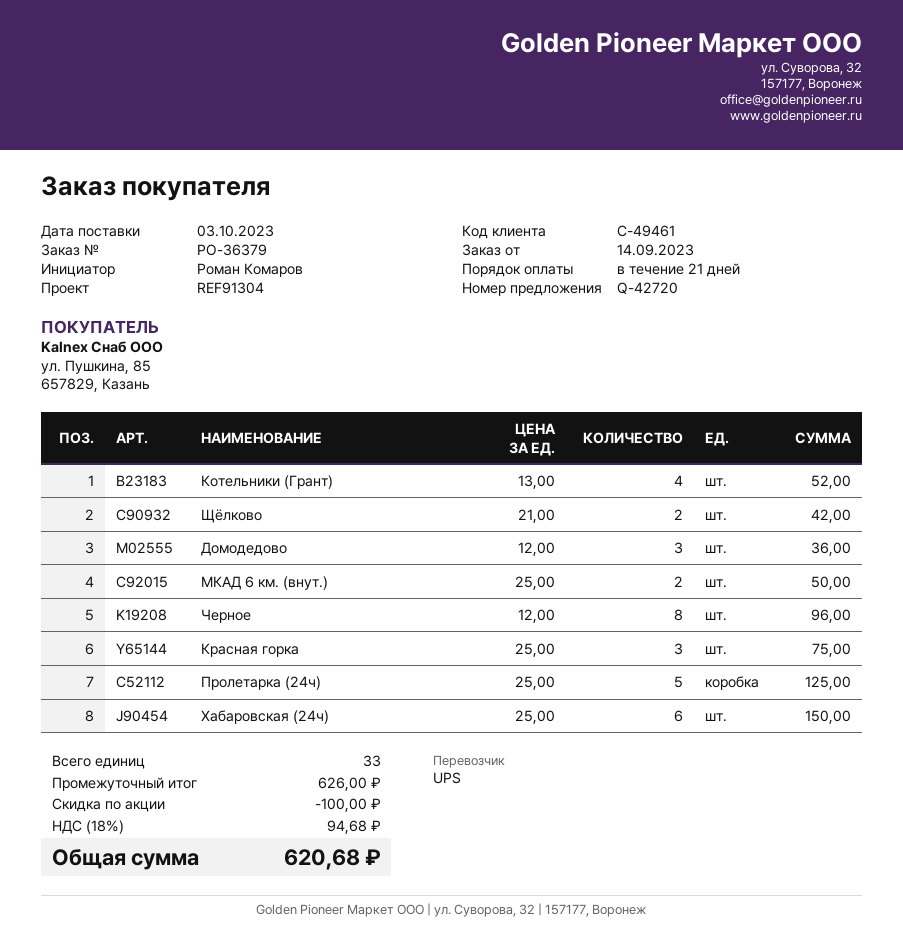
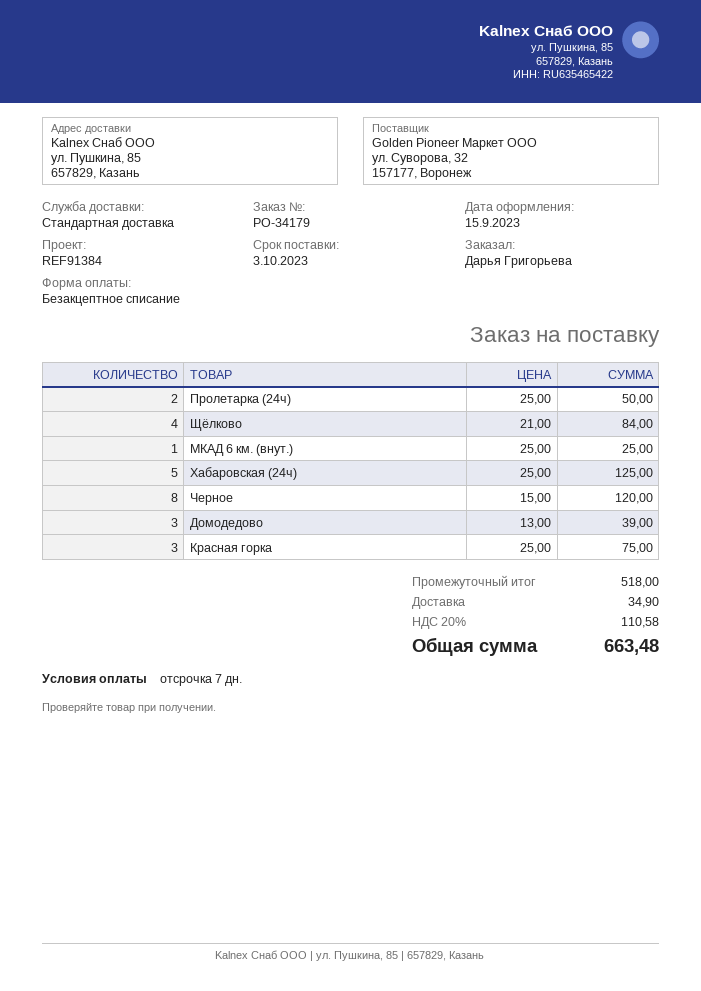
order number: PO-36379 -> PO-34179
order date: 2023-09-14 -> 2023-09-15
payment terms: 21 days -> 7 days
reference: REF91304 -> REF91384
ordered by: Роман Комаров -> Дарья Григорьева
shipping method: UPS -> standard
Котельники (Грант): 4 x 13.00 = 52.00 -> none
Щёлково: 2 x 21.00 = 42.00 -> 4 x 21.00 = 84.00
Домодедово: 3 x 12.00 = 36.00 -> 3 x 13.00 = 39.00
МКАД 6 км. (внут.): 2 x 25.00 = 50.00 -> 1 x 25.00 = 25.00
Черное: 8 x 12.00 = 96.00 -> 8 x 15.00 = 120.00
Пролетарка (24ч): 5 x 25.00 = 125.00 -> 2 x 25.00 = 50.00
Хабаровская (24ч): 6 x 25.00 = 150.00 -> 5 x 25.00 = 125.00
subtotal: 626.00 -> 518.00
discount: 100.00 -> none
shipping: none -> 34.90
tax: 18% = 94.68 -> 20% = 110.58
total: 620.68 -> 663.48

